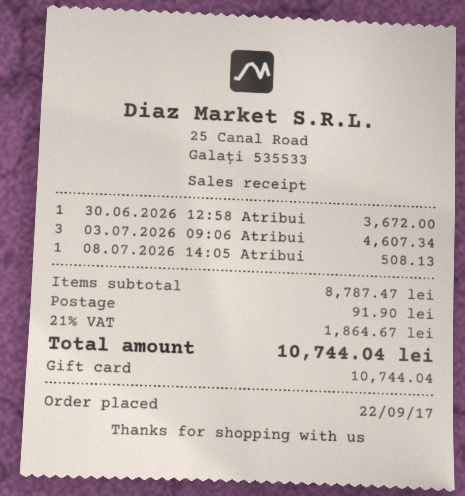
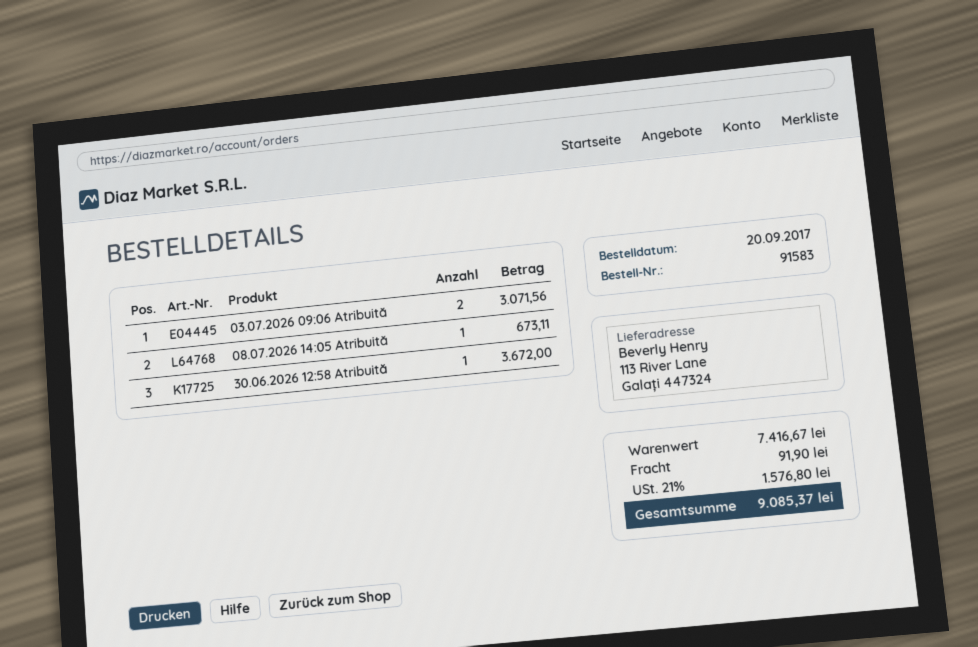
order date: 2017-09-22 -> 2017-09-20
03.07.2026 09:06 Atribui: 3 for 4607.34 -> 2 for 3071.56
08.07.2026 14:05 Atribui: 1 for 508.13 -> 1 for 673.11
subtotal: 8787.47 -> 7416.67
tax: 21% = 1864.67 -> 21% = 1576.80
total: 10744.04 -> 9085.37

